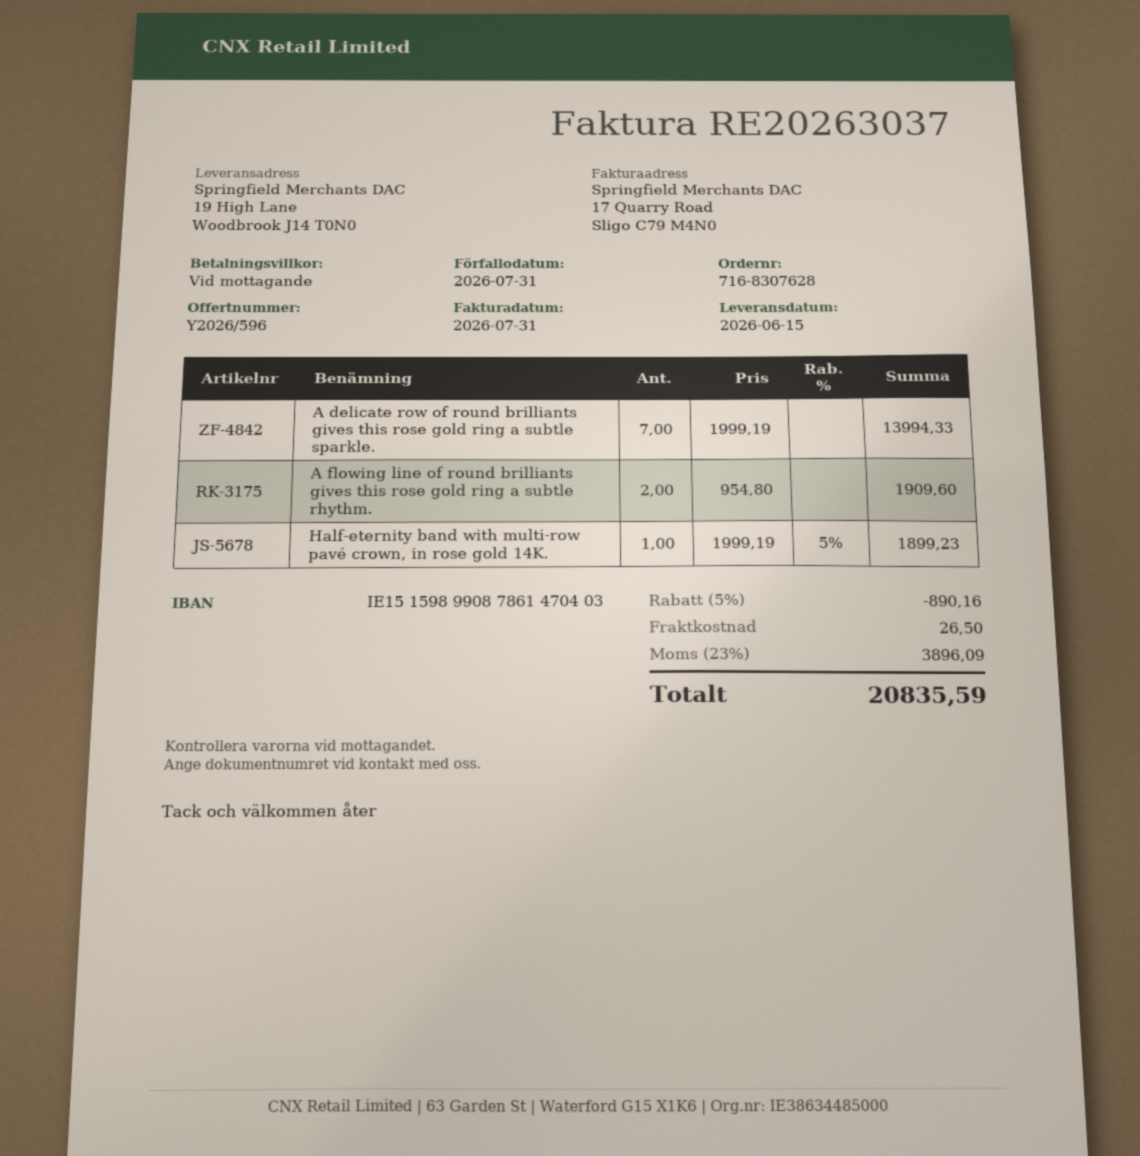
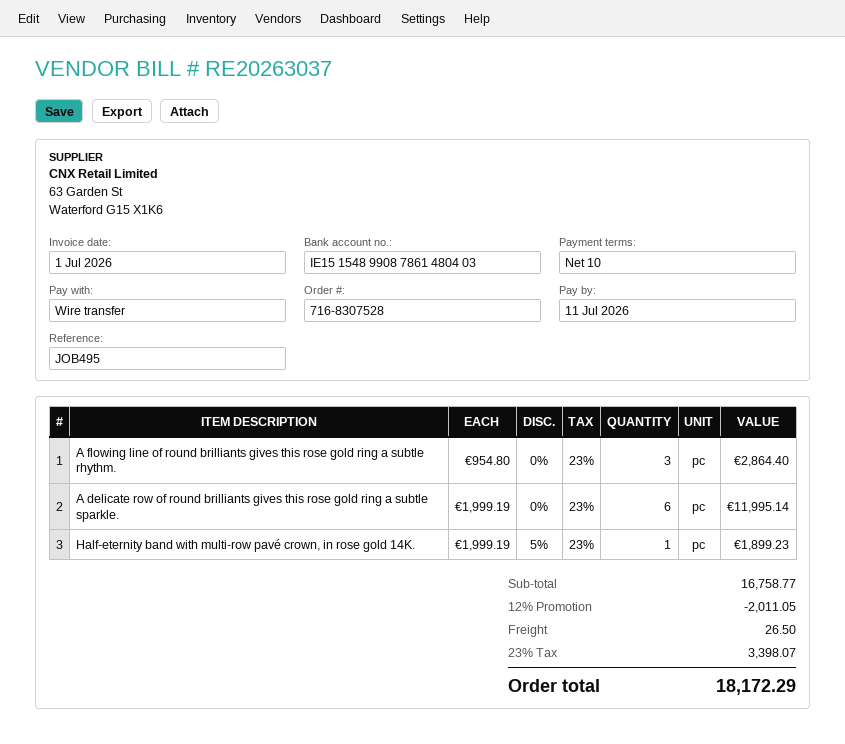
order number: 716-8307628 -> 716-8307528
invoice date: 2026-07-31 -> 2026-07-01
payment terms: on receipt -> 10 days
due date: 2026-07-31 -> 2026-07-11
bank account: IE15159899087861470403 -> IE15154899087861480403
A delicate row of round brilliants gives this rose gold ring a subtle sparkle.: 7 x 1999.19 = 13994.33 -> 6 x 1999.19 = 11995.14
A flowing line of round brilliants gives this rose gold ring a subtle rhythm.: 2 x 954.80 = 1909.60 -> 3 x 954.80 = 2864.40
discount: 5% = 890.16 -> 12% = 2011.05
tax: 23% = 3896.09 -> 23% = 3398.07
total: 20835.59 -> 18172.29

